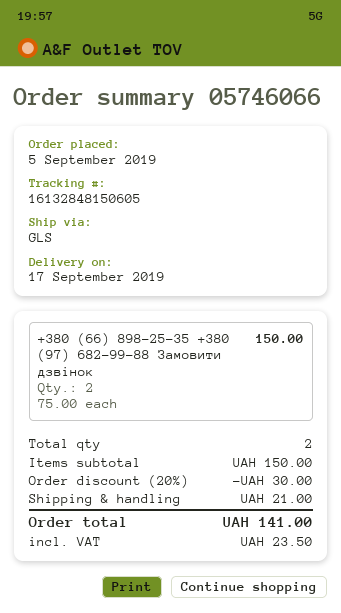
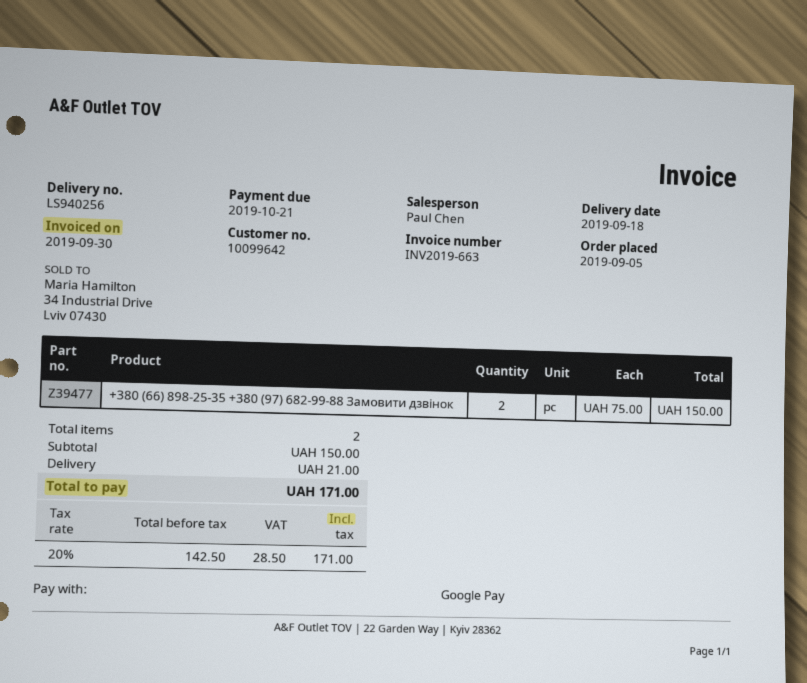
delivery date: 2019-09-17 -> 2019-09-18
discount: 20% = 30.00 -> none
tax: 23.50 -> 28.50
total: 141.00 -> 171.00

